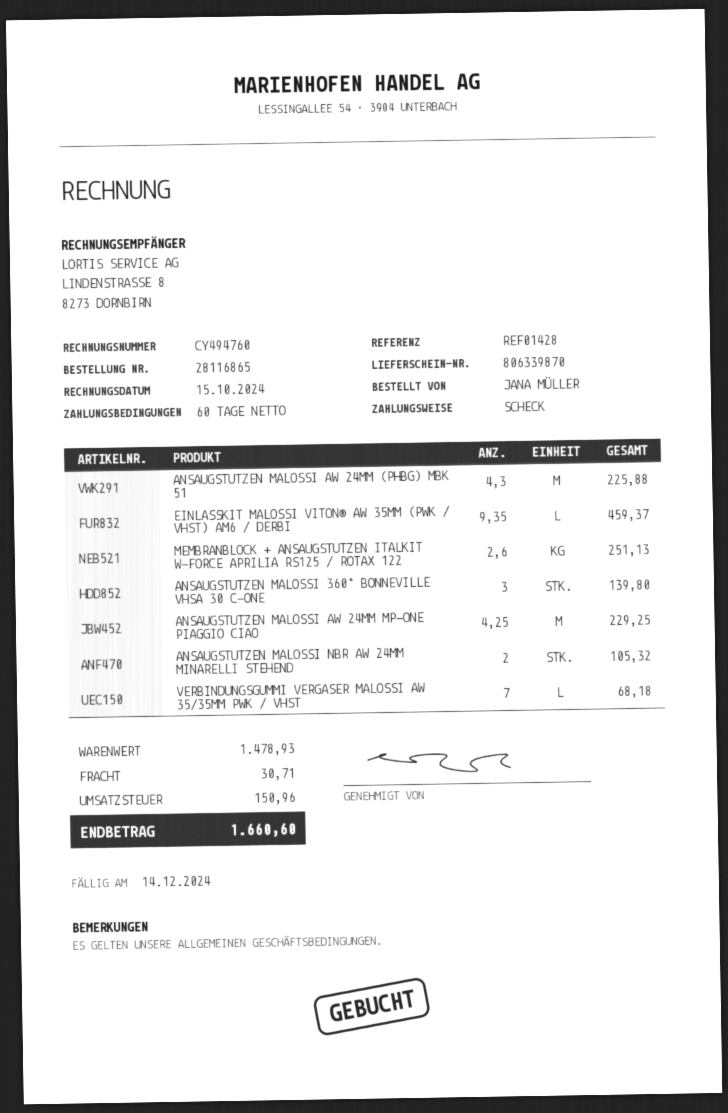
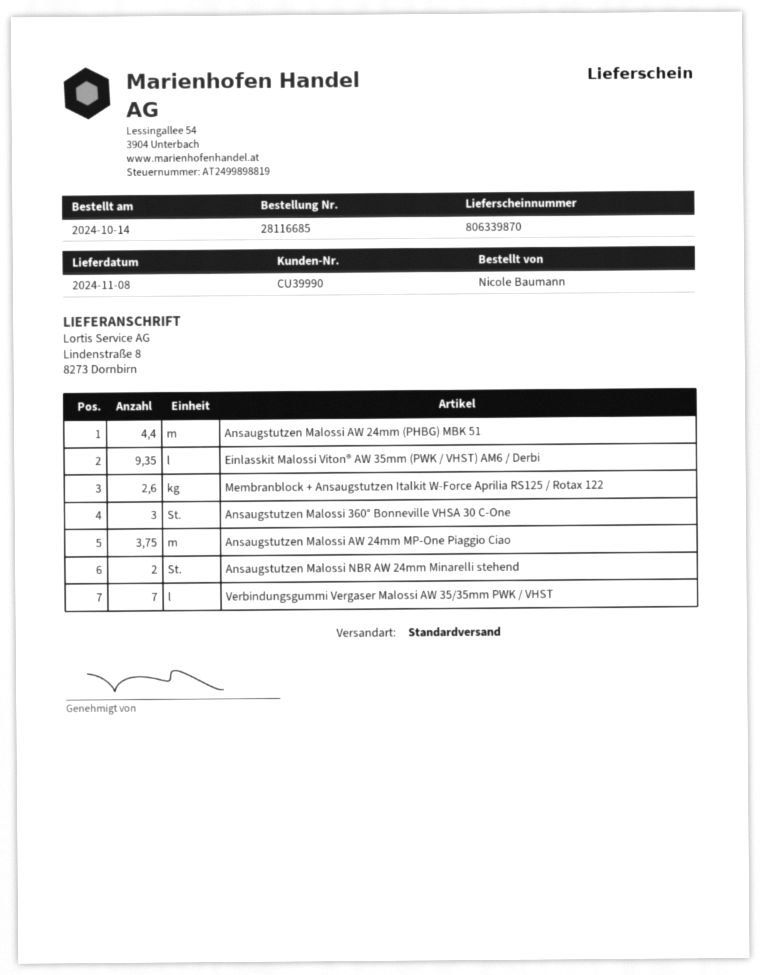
order number: 28116865 -> 28116685
ordered by: JANA MÜLLER -> Nicole Baumann
ANSAUGSTUTZEN MALOSSI AW 24MM (PHBG) MBK 51: 4.3 -> 4.4
ANSAUGSTUTZEN MALOSSI AW 24MM MP-ONE PIAGGIO CIAO: 4.25 -> 3.75

